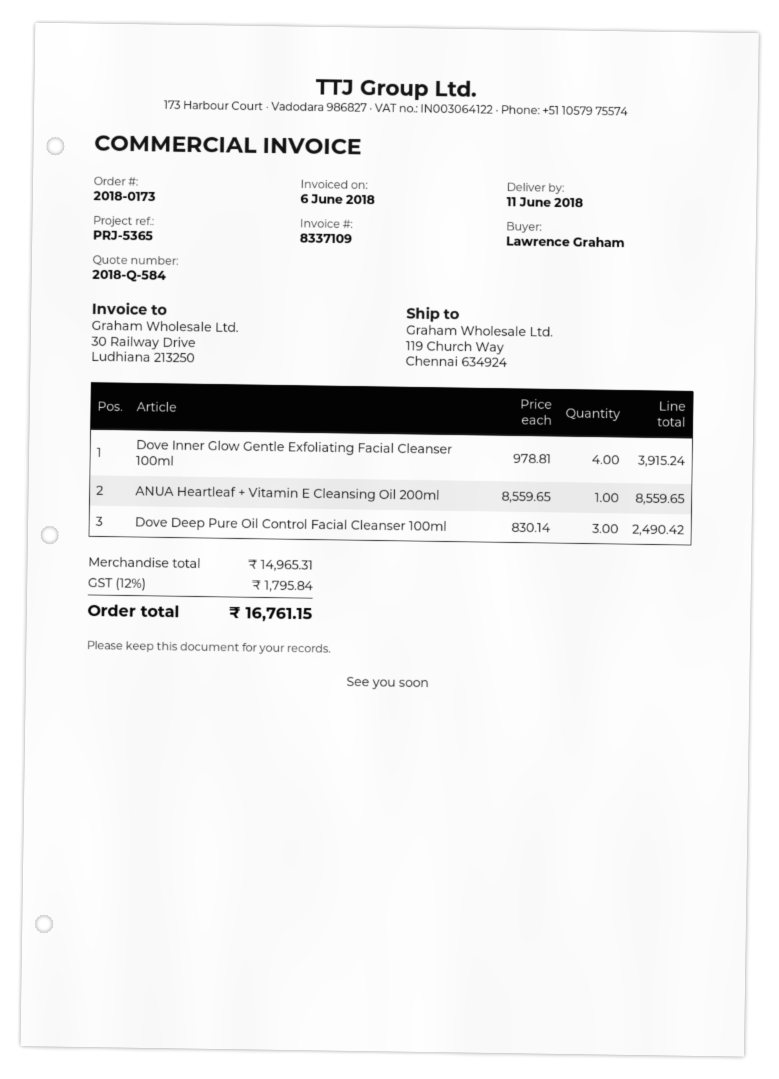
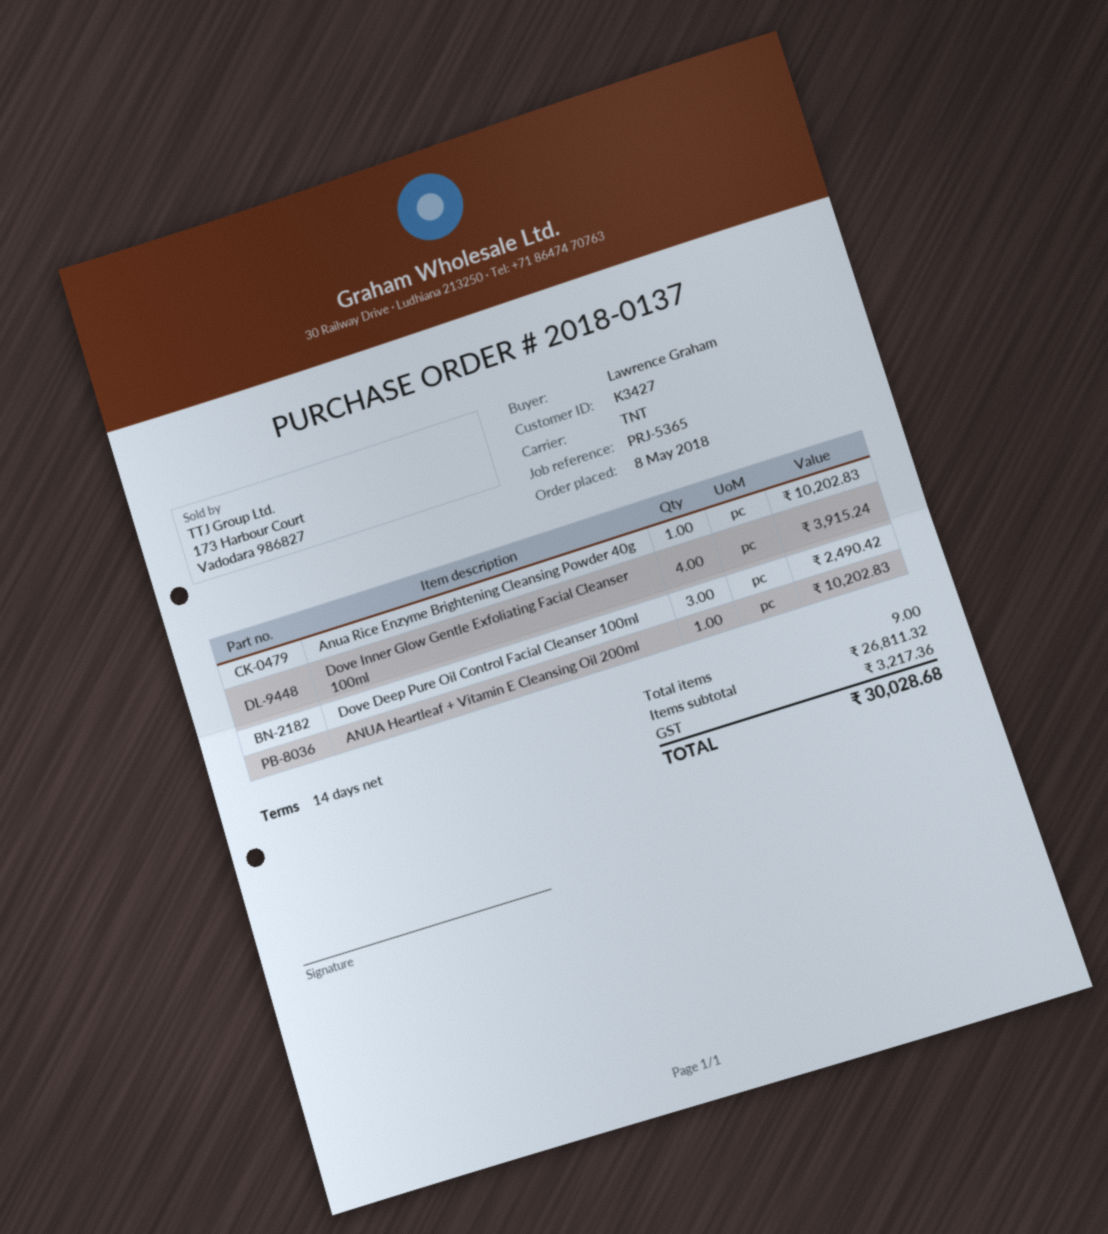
order number: 2018-0173 -> 2018-0137
ANUA Heartleaf + Vitamin E Cleansing Oil 200ml: 1 for 8559.65 -> 1 for 10202.83
Anua Rice Enzyme Brightening Cleansing Powder 40g: none -> 1 for 10202.83
subtotal: 14965.31 -> 26811.32
tax: 1795.84 -> 3217.36
total: 16761.15 -> 30028.68

